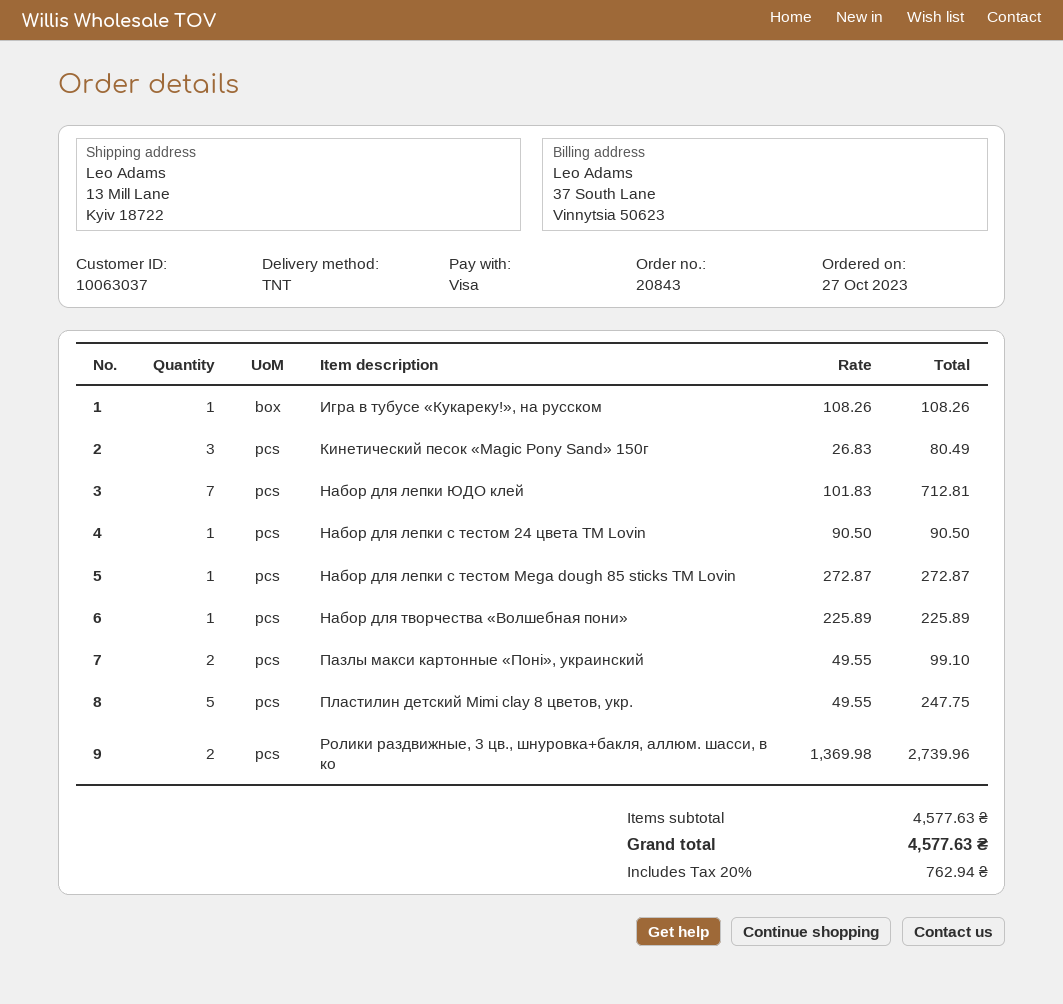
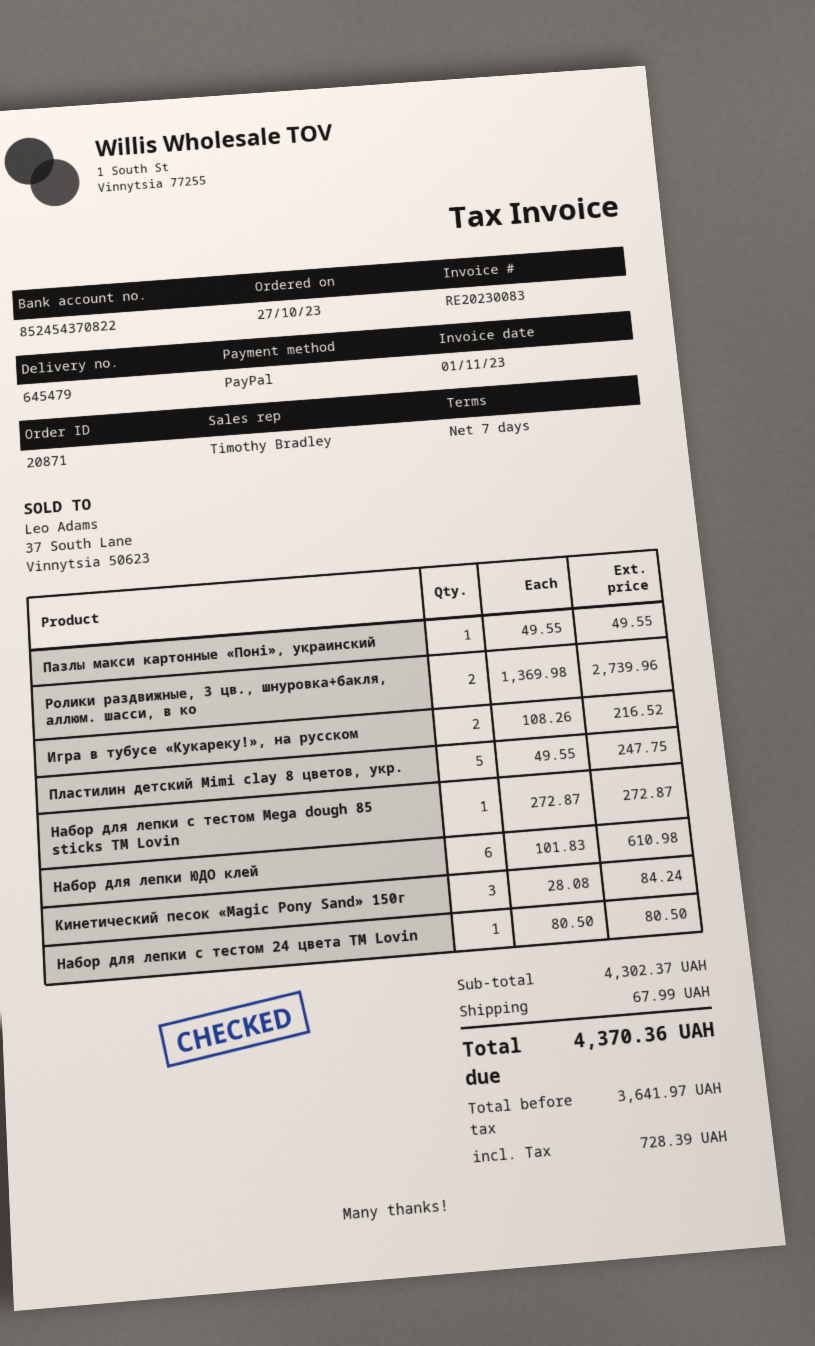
order number: 20843 -> 20871
payment method: Visa -> PayPal
Игра в тубусе «Кукареку!», на русском: 1 x 108.26 = 108.26 -> 2 x 108.26 = 216.52
Кинетический песок «Magic Pony Sand» 150г: 3 x 26.83 = 80.49 -> 3 x 28.08 = 84.24
Набор для лепки ЮДО клей: 7 x 101.83 = 712.81 -> 6 x 101.83 = 610.98
Набор для лепки с тестом 24 цвета TM Lovin: 1 x 90.50 = 90.50 -> 1 x 80.50 = 80.50
Набор для творчества «Волшебная пони»: 1 x 225.89 = 225.89 -> none
Пазлы макси картонные «Поні», украинский: 2 x 49.55 = 99.10 -> 1 x 49.55 = 49.55
subtotal: 4577.63 -> 4302.37
shipping: none -> 67.99
tax: 762.94 -> 728.39
total: 4577.63 -> 4370.36

